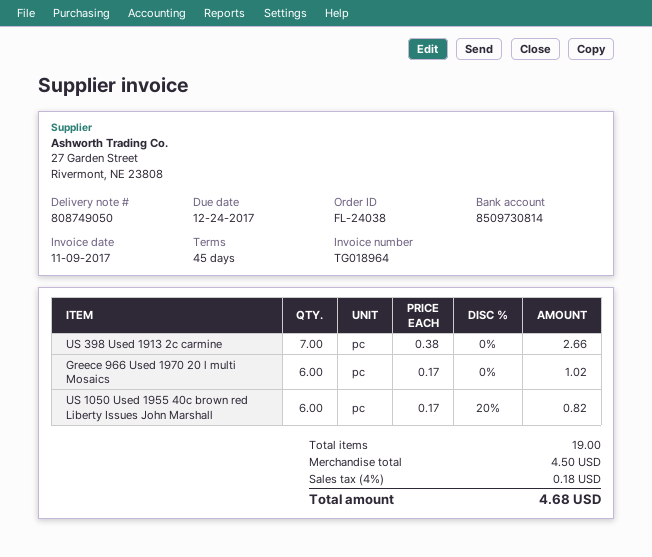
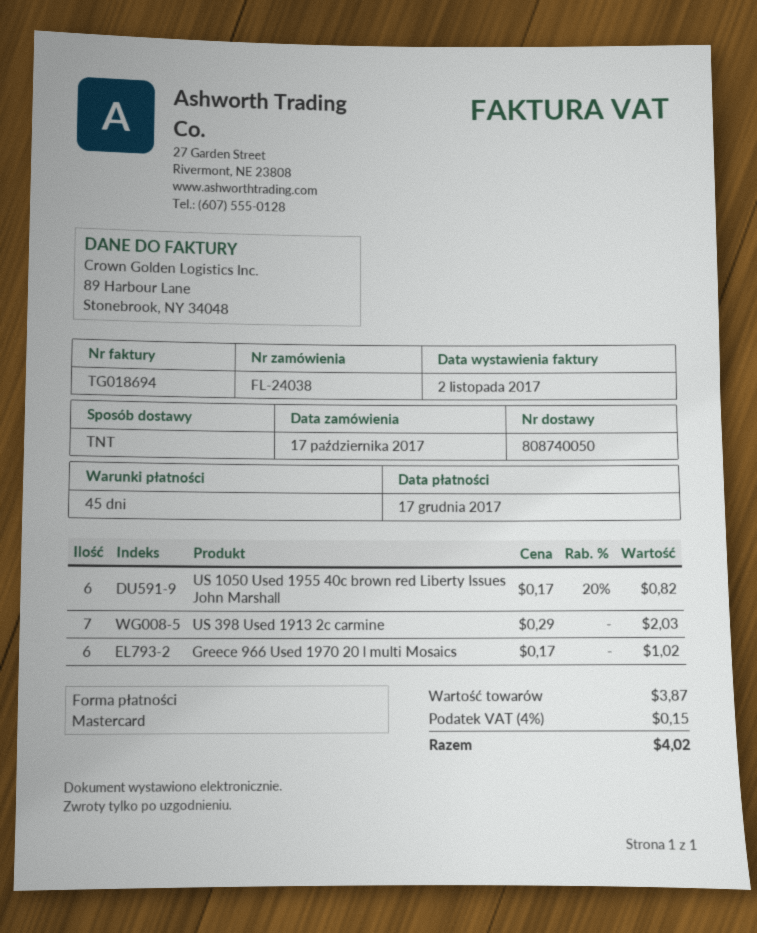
delivery note number: 808749050 -> 808740050
invoice number: TG018964 -> TG018694
invoice date: 2017-11-09 -> 2017-11-02
due date: 2017-12-24 -> 2017-12-17
US 398 Used 1913 2c carmine: 7 x 0.38 = 2.66 -> 7 x 0.29 = 2.03
subtotal: 4.50 -> 3.87
tax: 4% = 0.18 -> 4% = 0.15
total: 4.68 -> 4.02

